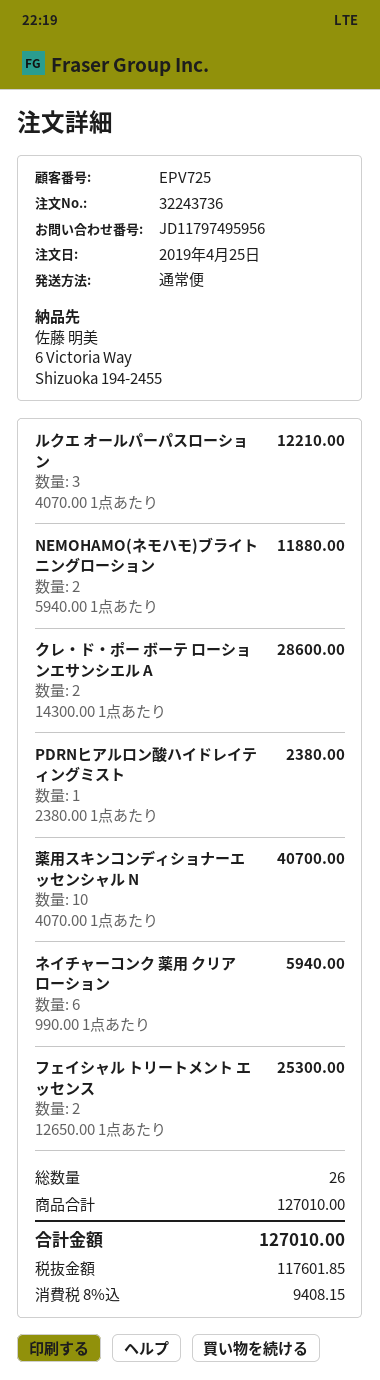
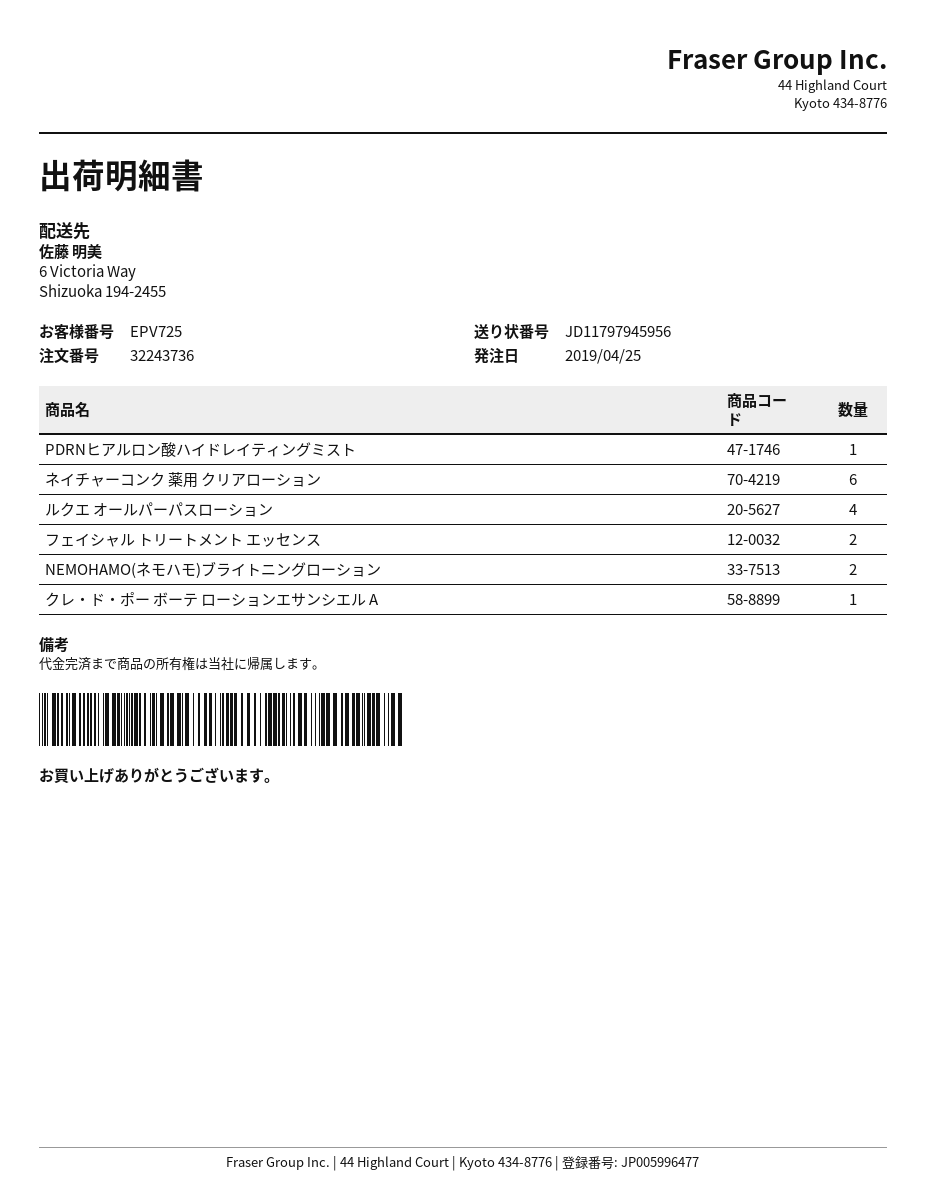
tracking number: JD11797495956 -> JD11797945956
ルクエ オールパーパスローション: 3 -> 4
クレ・ド・ポー ボーテ ローションエサンシエル A: 2 -> 1
薬用スキンコンディショナーエッセンシャル N: 10 -> none

